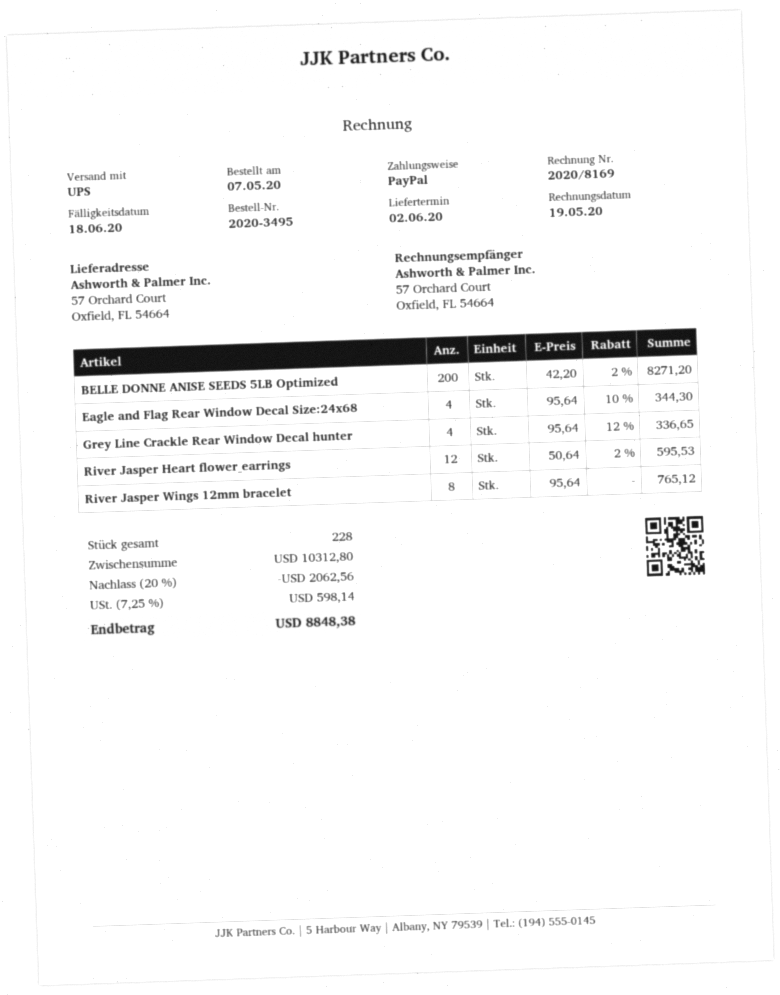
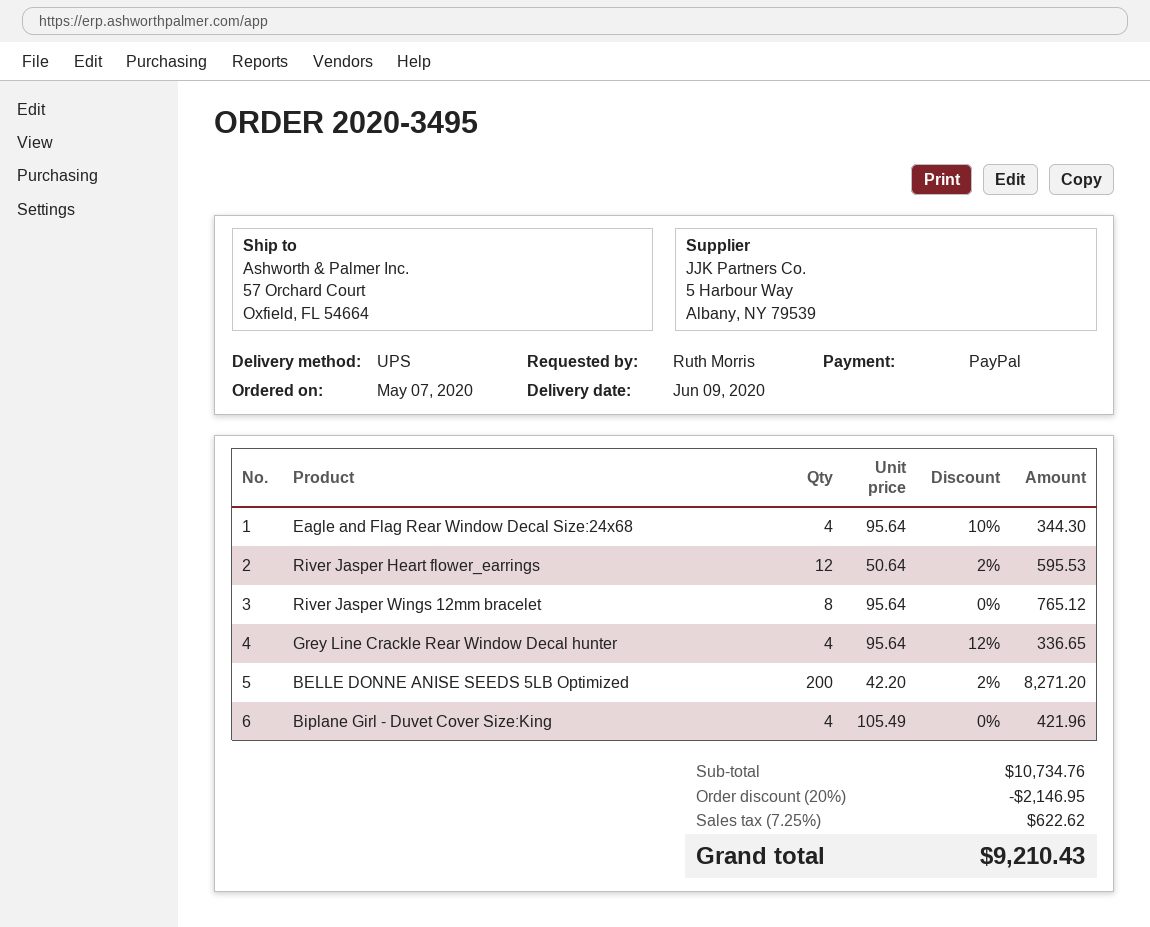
delivery date: 2020-06-02 -> 2020-06-09
Biplane Girl - Duvet Cover Size:King: none -> 4 x 105.49 = 421.96
subtotal: 10312.80 -> 10734.76
discount: 20% = 2062.56 -> 20% = 2146.95
tax: 7.25% = 598.14 -> 7.25% = 622.62
total: 8848.38 -> 9210.43

